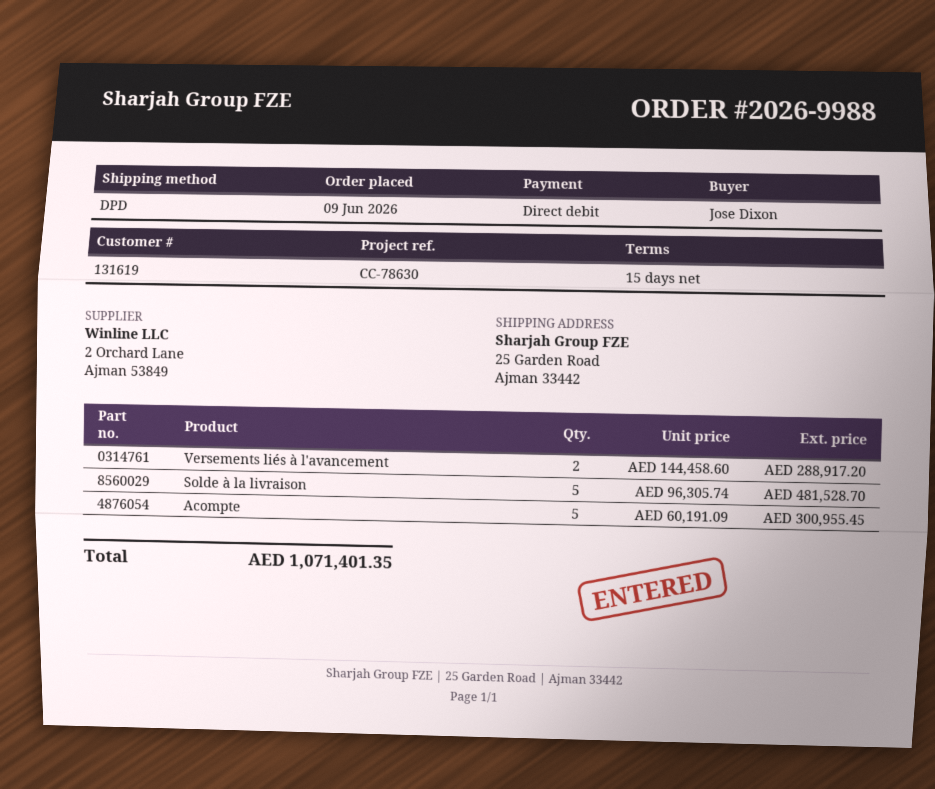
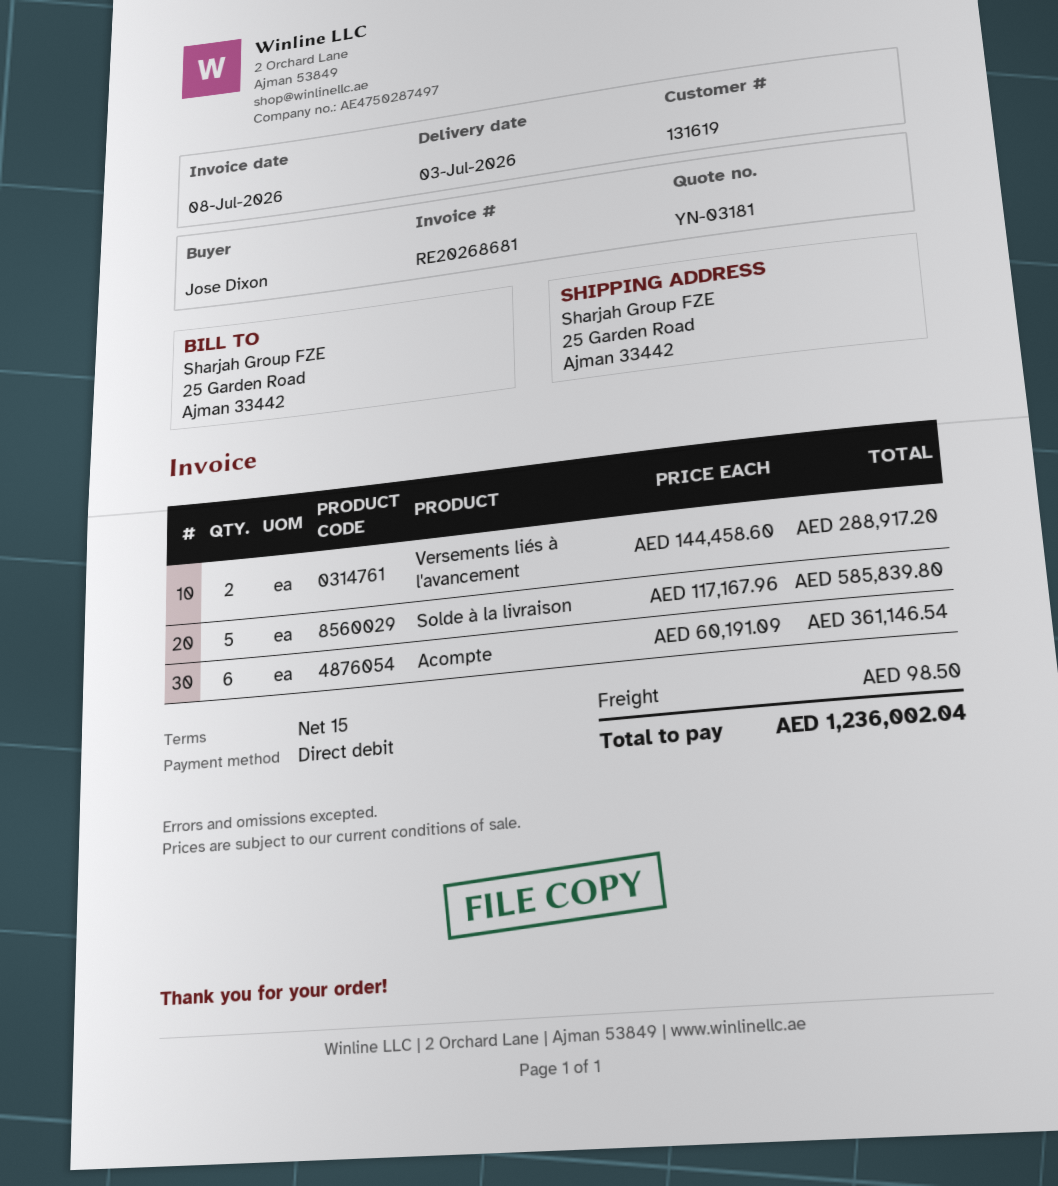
Solde à la livraison: 5 x 96305.74 = 481528.70 -> 5 x 117167.96 = 585839.80
Acompte: 5 x 60191.09 = 300955.45 -> 6 x 60191.09 = 361146.54
shipping: none -> 98.50
total: 1071401.35 -> 1236002.04

